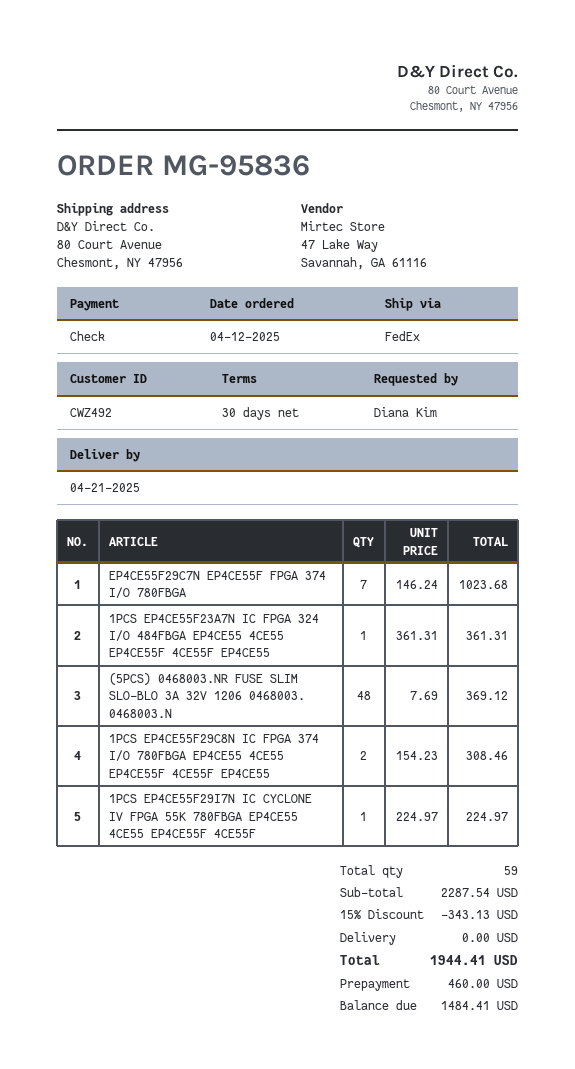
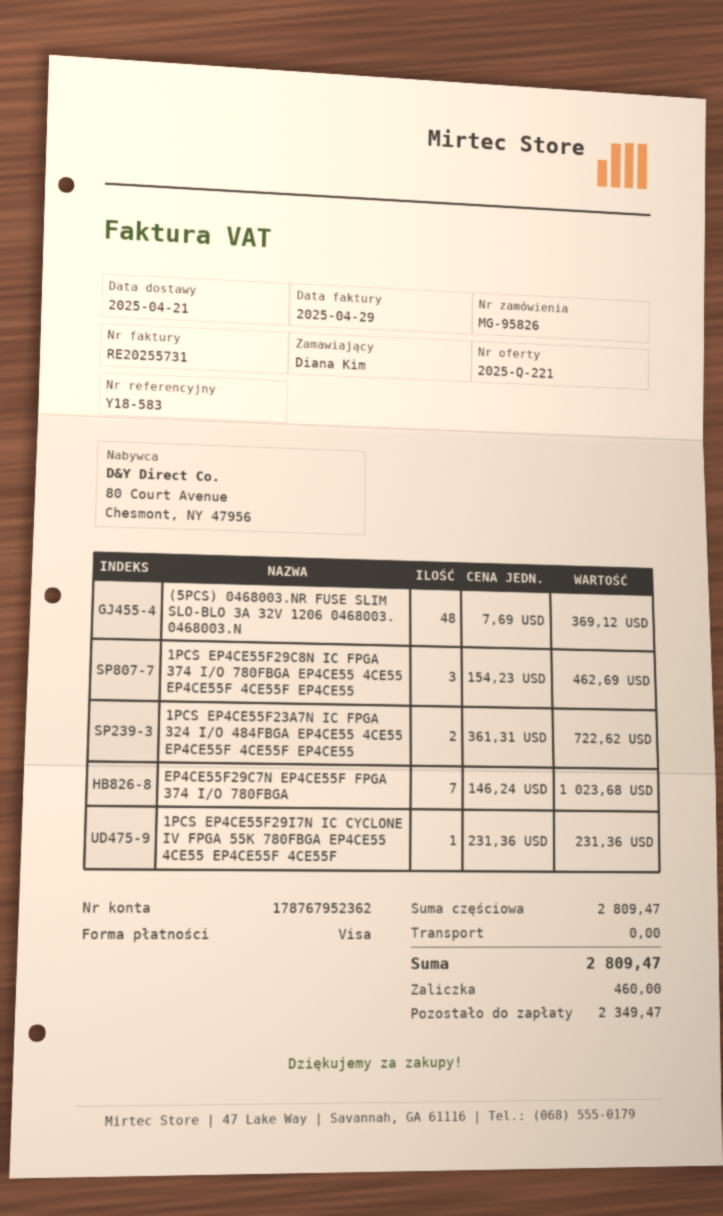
order number: MG-95836 -> MG-95826
payment method: cheque -> Visa
1PCS EP4CE55F23A7N IC FPGA 324 I/O 484FBGA EP4CE55 4CE55 EP4CE55F 4CE55F EP4CE55: 1 x 361.31 = 361.31 -> 2 x 361.31 = 722.62
1PCS EP4CE55F29C8N IC FPGA 374 I/O 780FBGA EP4CE55 4CE55 EP4CE55F 4CE55F EP4CE55: 2 x 154.23 = 308.46 -> 3 x 154.23 = 462.69
1PCS EP4CE55F29I7N IC CYCLONE IV FPGA 55K 780FBGA EP4CE55 4CE55 EP4CE55F 4CE55F: 1 x 224.97 = 224.97 -> 1 x 231.36 = 231.36
subtotal: 2287.54 -> 2809.47
discount: 15% = 343.13 -> none
total: 1944.41 -> 2809.47
balance: 1484.41 -> 2349.47

